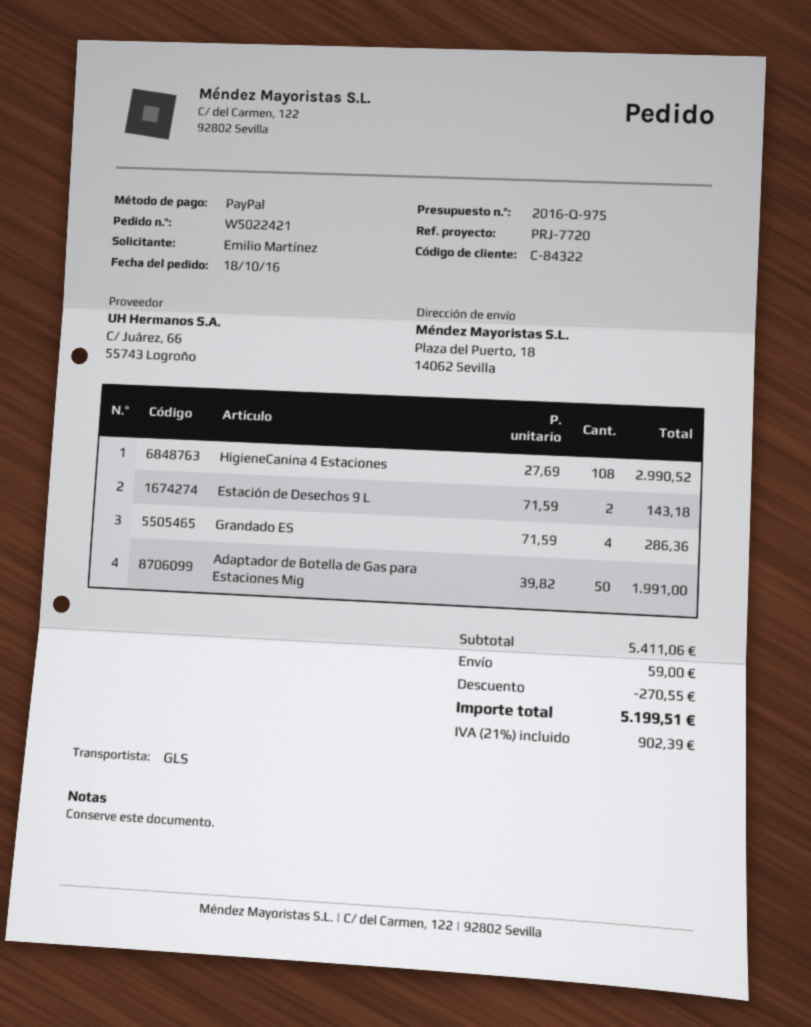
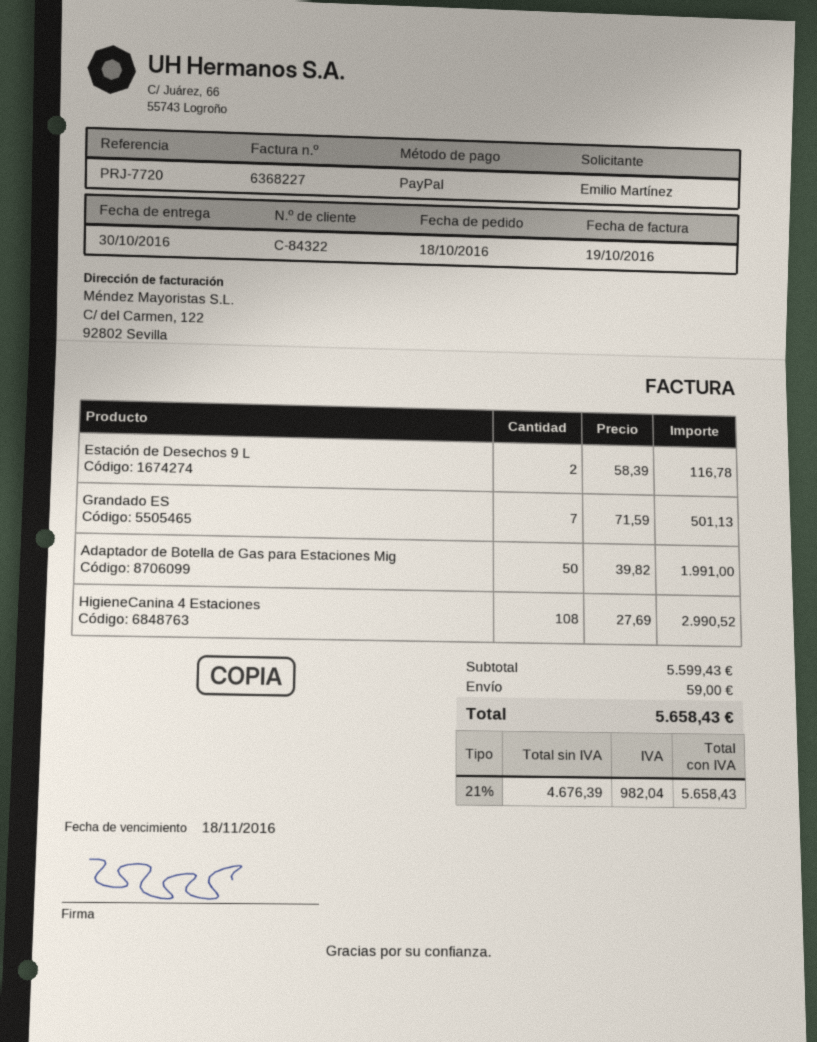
Estación de Desechos 9 L: 2 x 71.59 = 143.18 -> 2 x 58.39 = 116.78
Grandado ES: 4 x 71.59 = 286.36 -> 7 x 71.59 = 501.13
subtotal: 5411.06 -> 5599.43
discount: 270.55 -> none
tax: 21% = 902.39 -> 21% = 982.04
total: 5199.51 -> 5658.43

